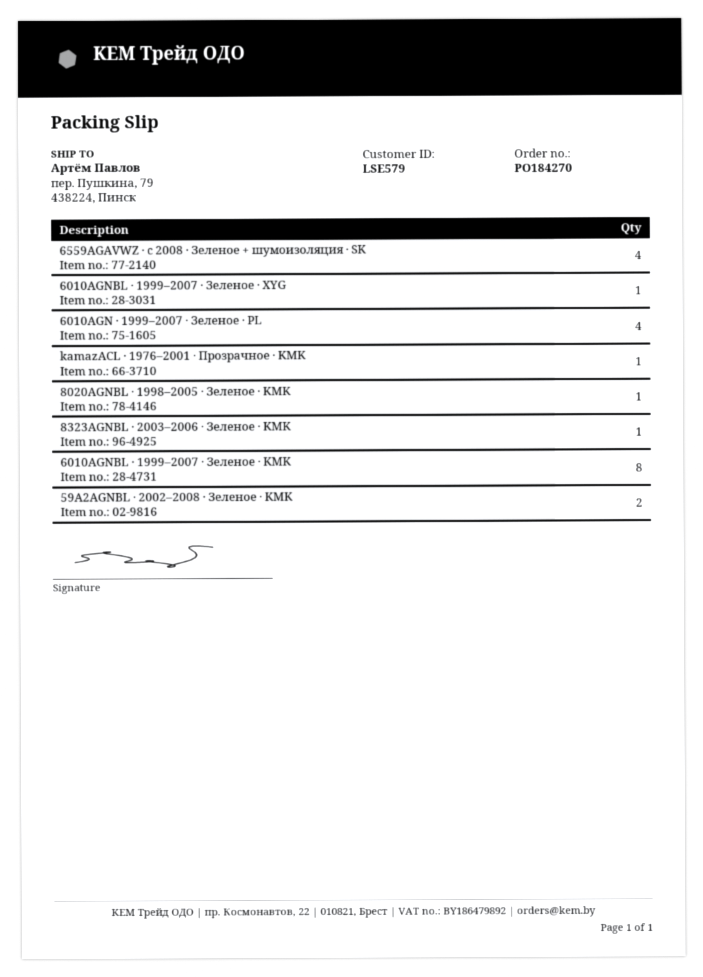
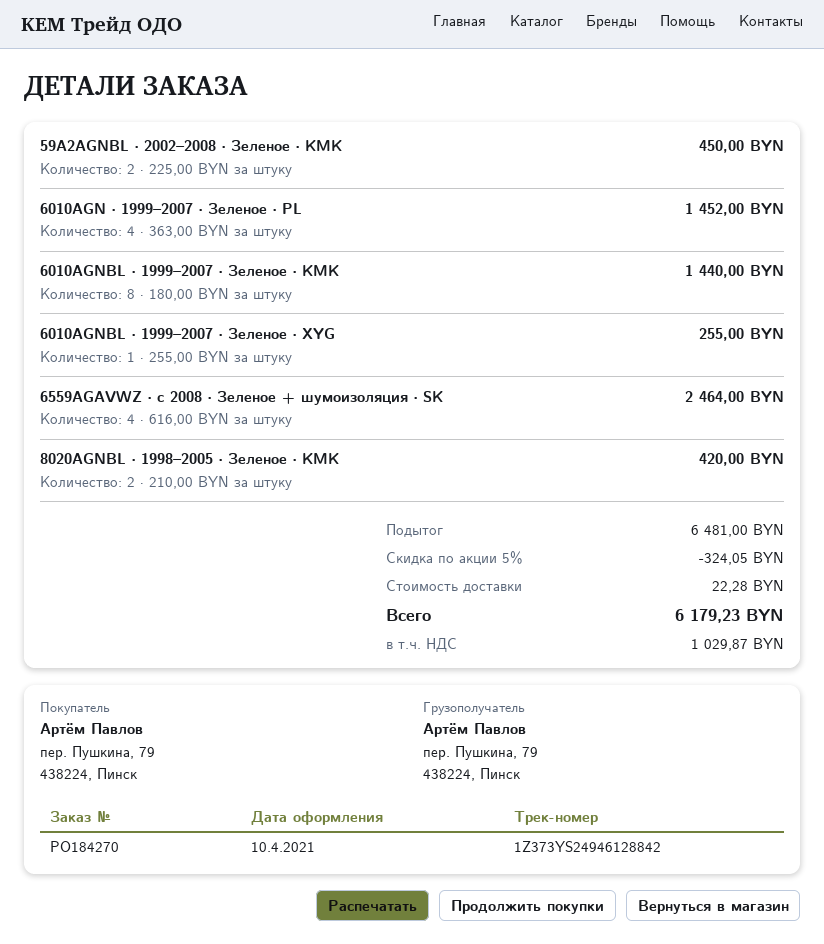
kamazACL · 1976–2001 · Прозрачное · KMK: 1 -> none
8020AGNBL · 1998–2005 · Зеленое · KMK: 1 -> 2
8323AGNBL · 2003–2006 · Зеленое · KMK: 1 -> none

